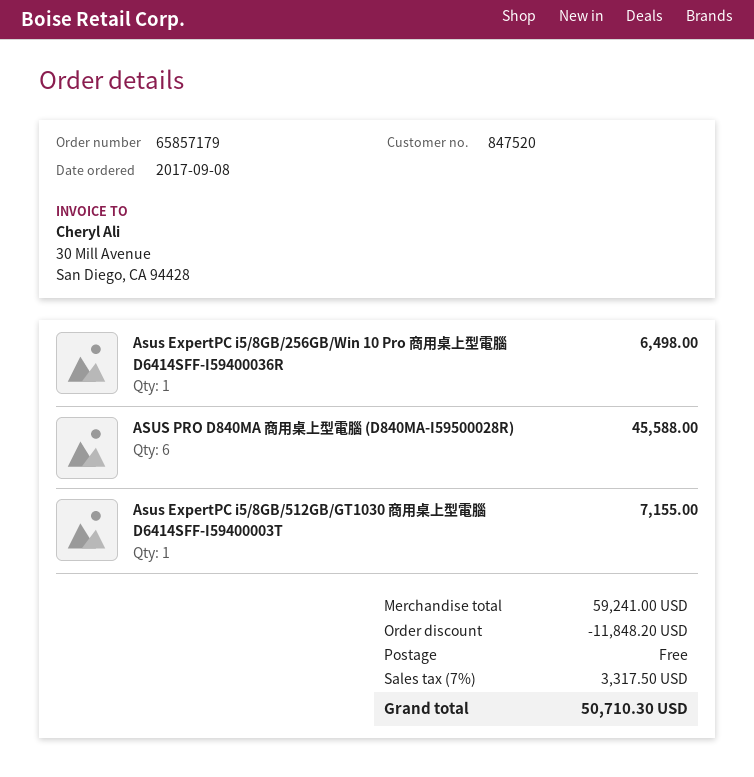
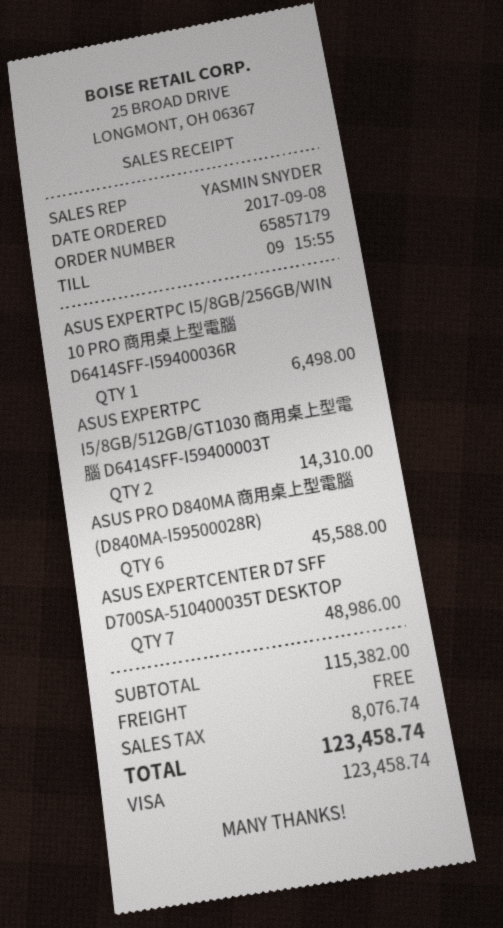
Asus ExpertPC i5/8GB/512GB/GT1030 商用桌上型電腦 D6414SFF-I59400003T: 1 for 7155.00 -> 2 for 14310.00
ASUS EXPERTCENTER D7 SFF D700SA-510400035T DESKTOP: none -> 7 for 48986.00
subtotal: 59241.00 -> 115382.00
discount: 11848.20 -> none
tax: 3317.50 -> 8076.74
total: 50710.30 -> 123458.74

